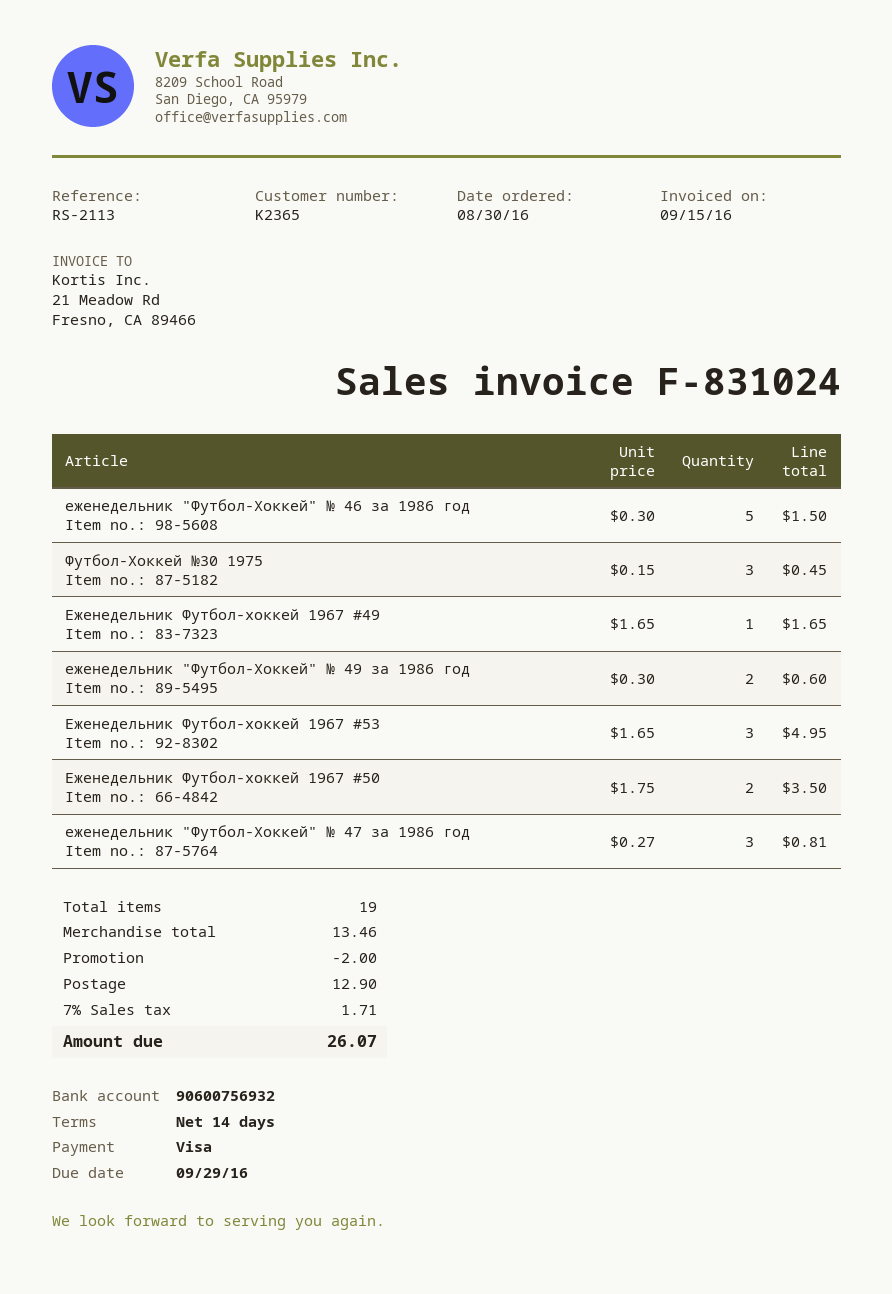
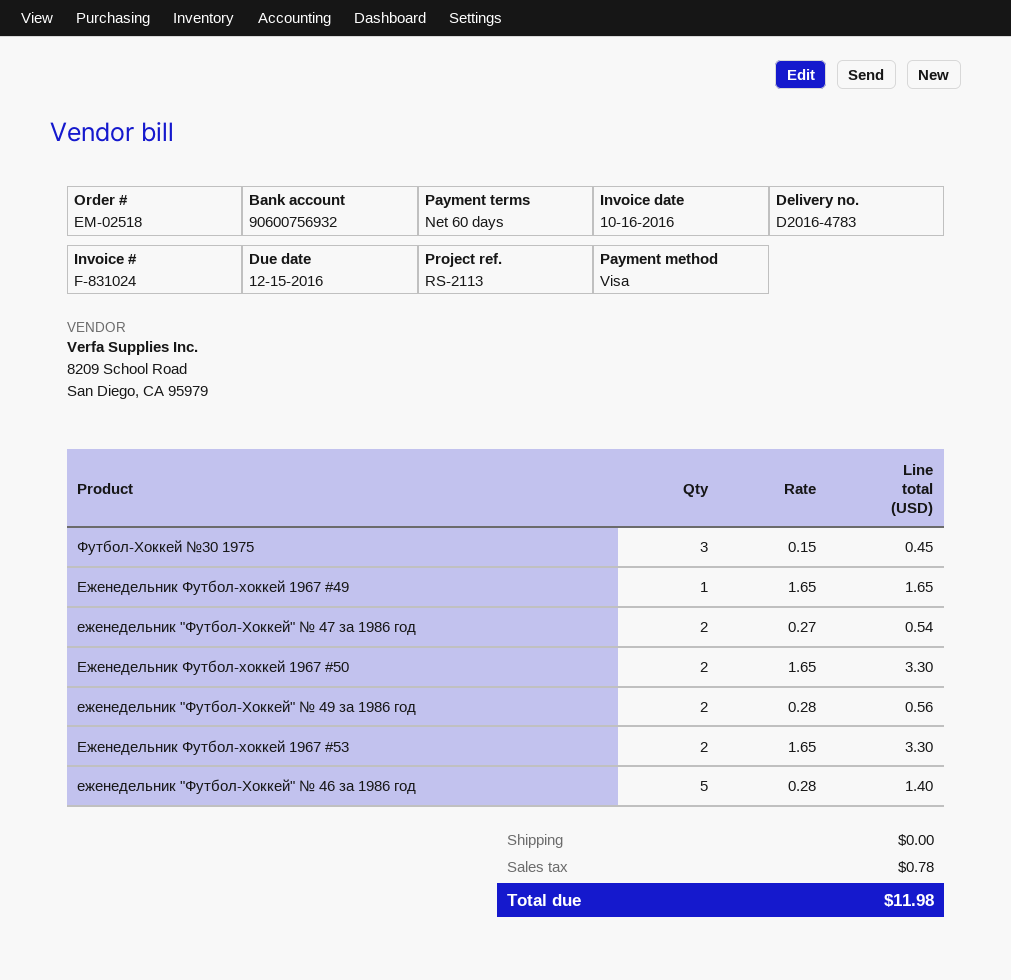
invoice date: 2016-09-15 -> 2016-10-16
payment terms: 14 days -> 60 days
due date: 2016-09-29 -> 2016-12-15
еженедельник "Футбол-Хоккей" № 46 за 1986 год: 5 x 0.30 = 1.50 -> 5 x 0.28 = 1.40
еженедельник "Футбол-Хоккей" № 49 за 1986 год: 2 x 0.30 = 0.60 -> 2 x 0.28 = 0.56
Еженедельник Футбол-хоккей 1967 #53: 3 x 1.65 = 4.95 -> 2 x 1.65 = 3.30
Еженедельник Футбол-хоккей 1967 #50: 2 x 1.75 = 3.50 -> 2 x 1.65 = 3.30
еженедельник "Футбол-Хоккей" № 47 за 1986 год: 3 x 0.27 = 0.81 -> 2 x 0.27 = 0.54
discount: 2.00 -> none
shipping: 12.90 -> 0.00
tax: 1.71 -> 0.78
total: 26.07 -> 11.98

